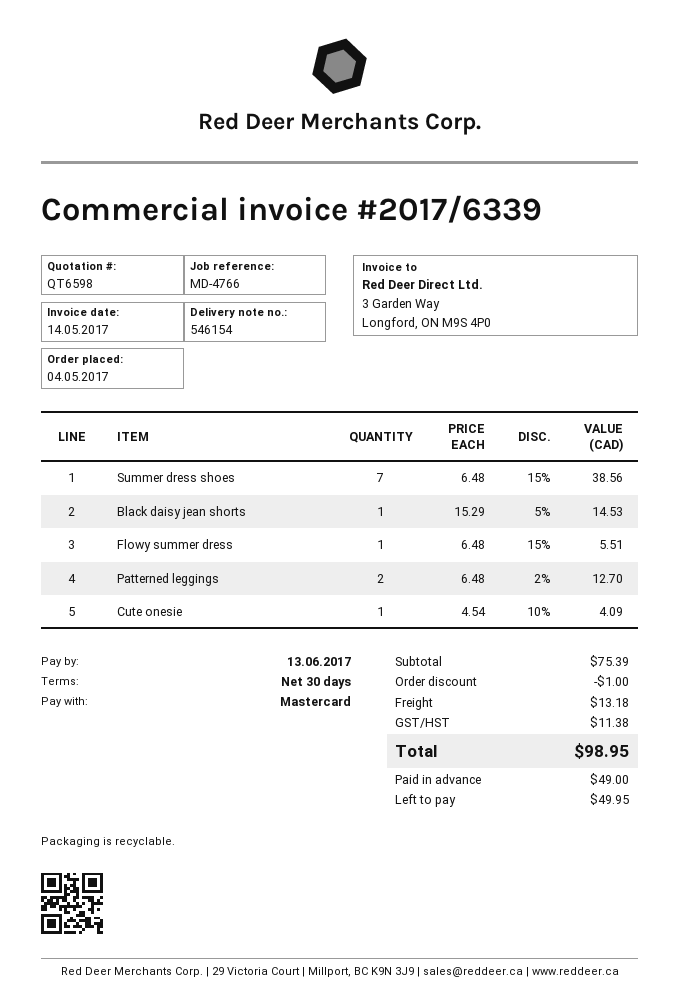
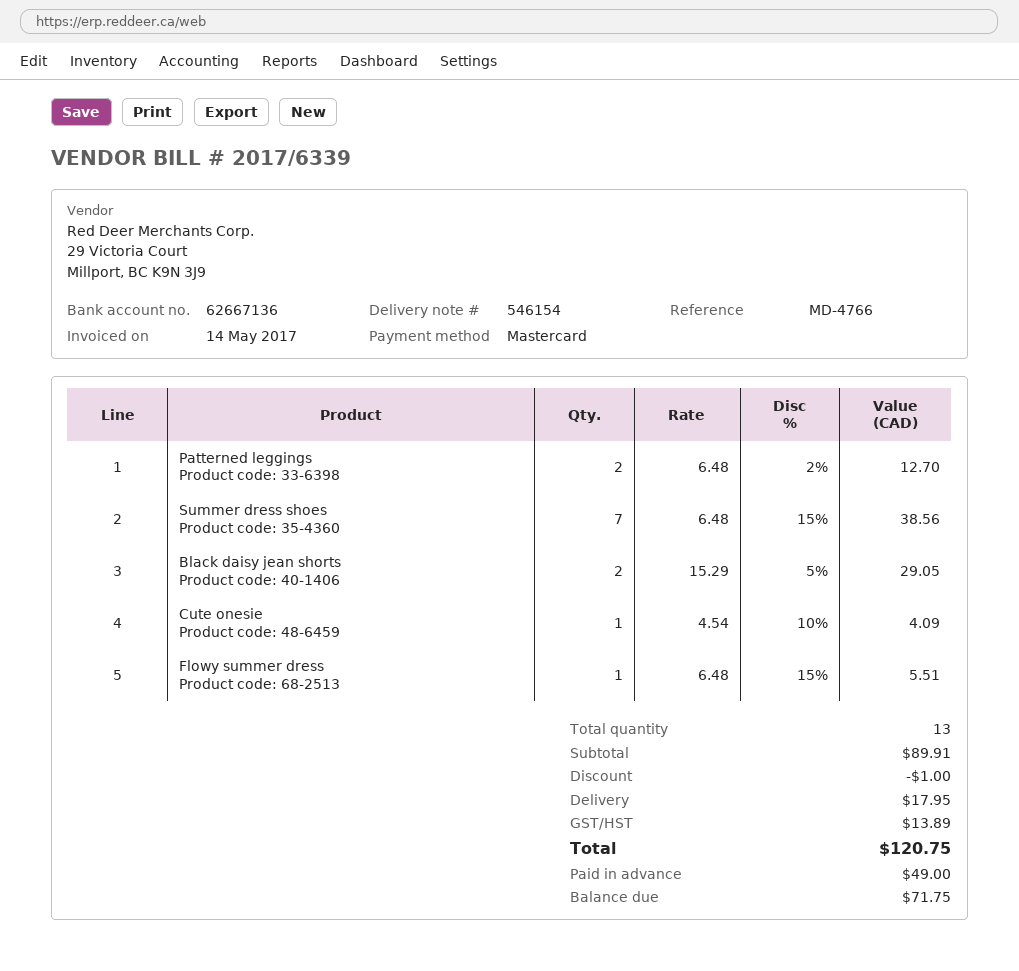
Black daisy jean shorts: 1 x 15.29 - 5% = 14.53 -> 2 x 15.29 - 5% = 29.05
subtotal: 75.39 -> 89.91
shipping: 13.18 -> 17.95
tax: 11.38 -> 13.89
total: 98.95 -> 120.75
balance: 49.95 -> 71.75

